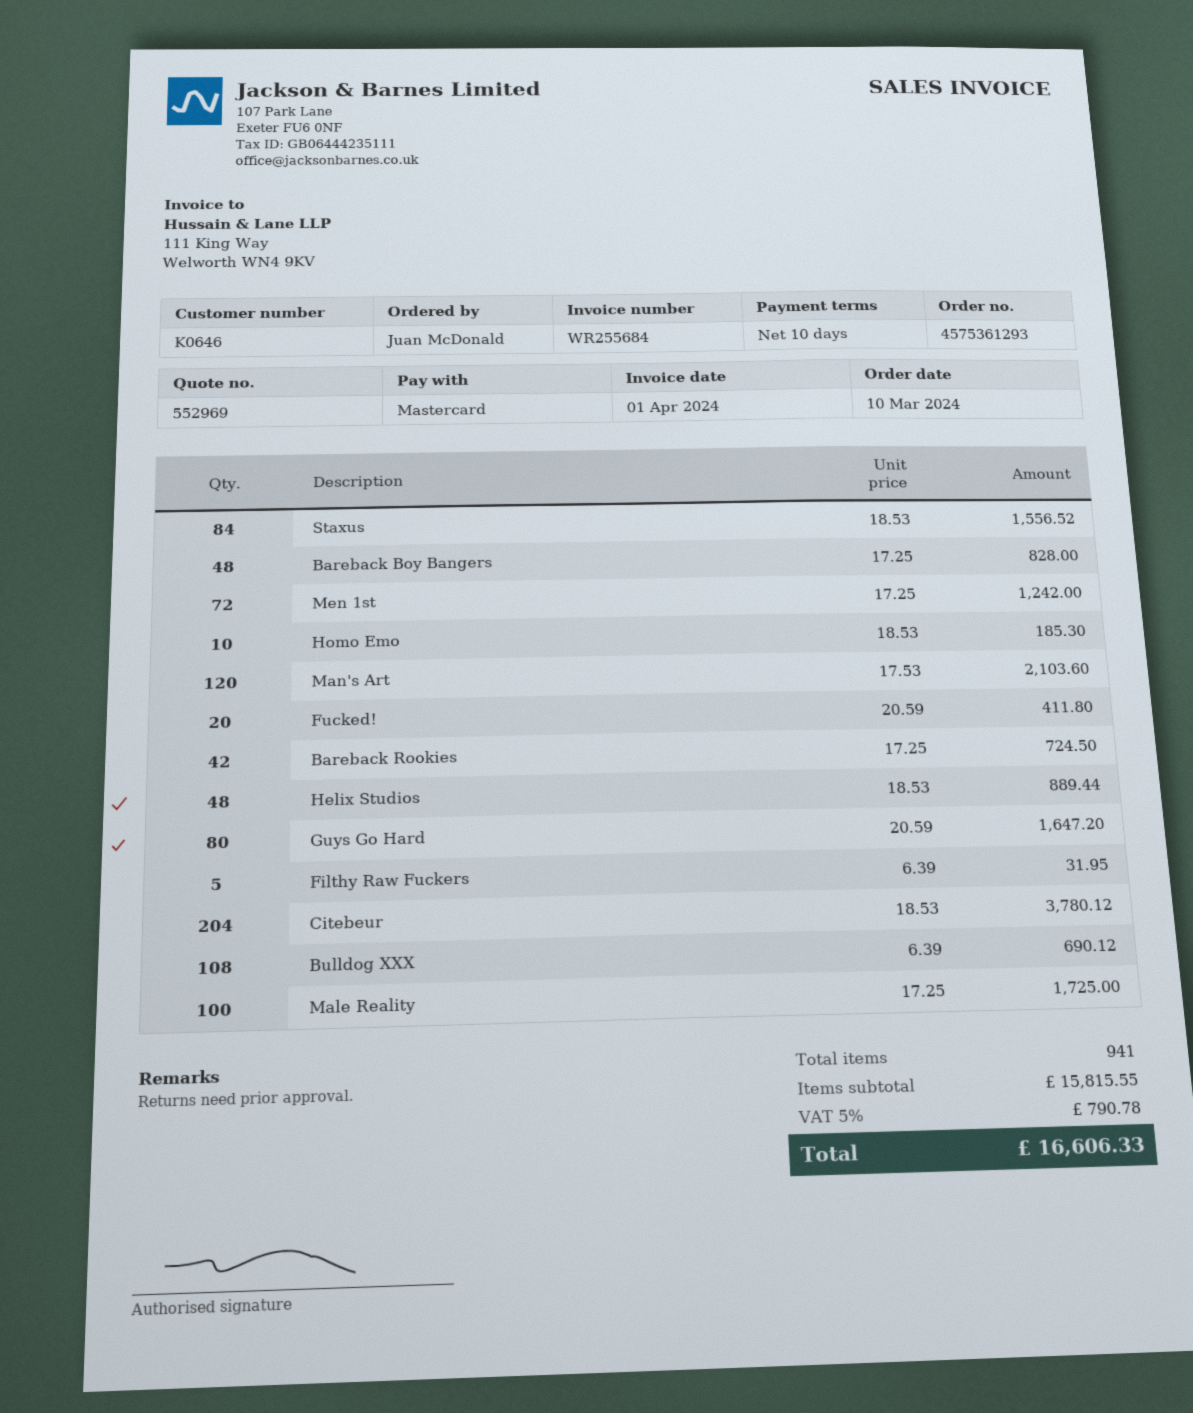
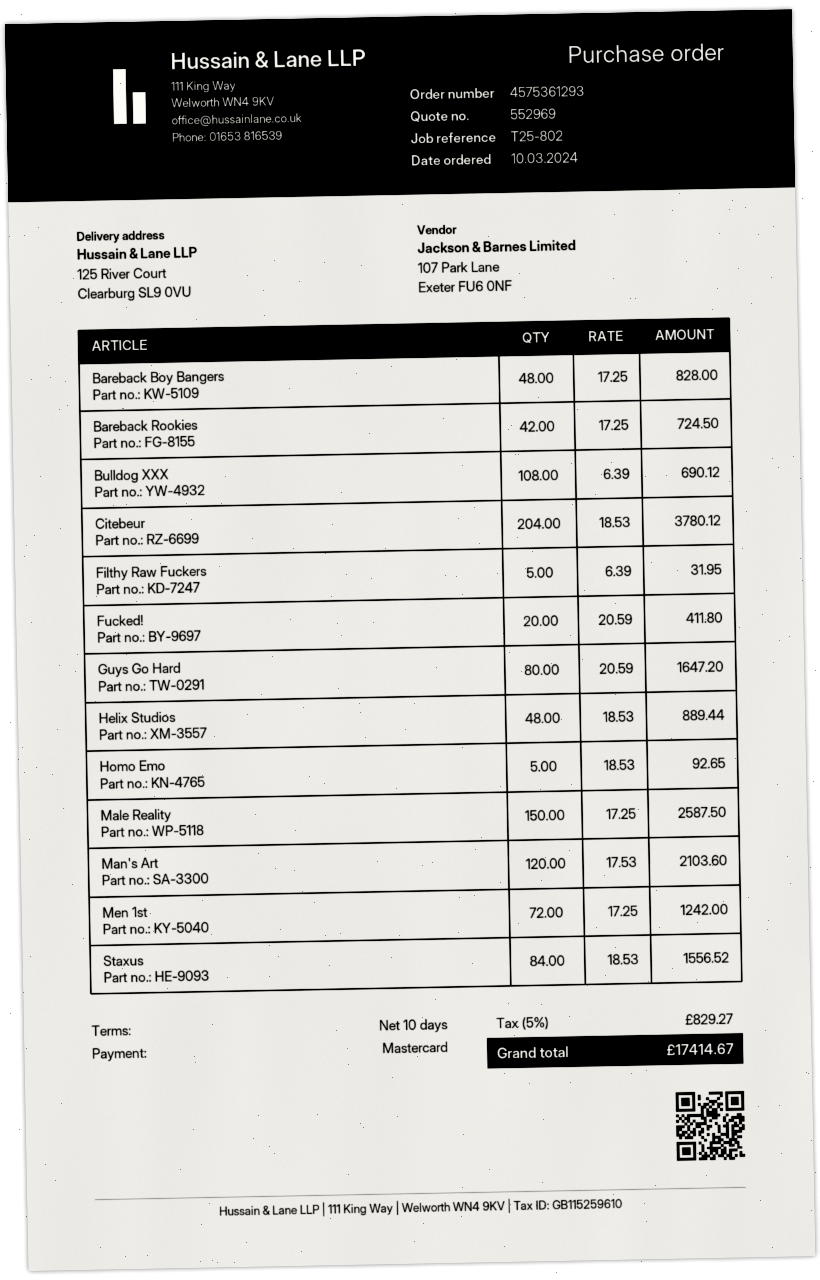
Homo Emo: 10 x 18.53 = 185.30 -> 5 x 18.53 = 92.65
Male Reality: 100 x 17.25 = 1725.00 -> 150 x 17.25 = 2587.50
tax: 5% = 790.78 -> 5% = 829.27
total: 16606.33 -> 17414.67

